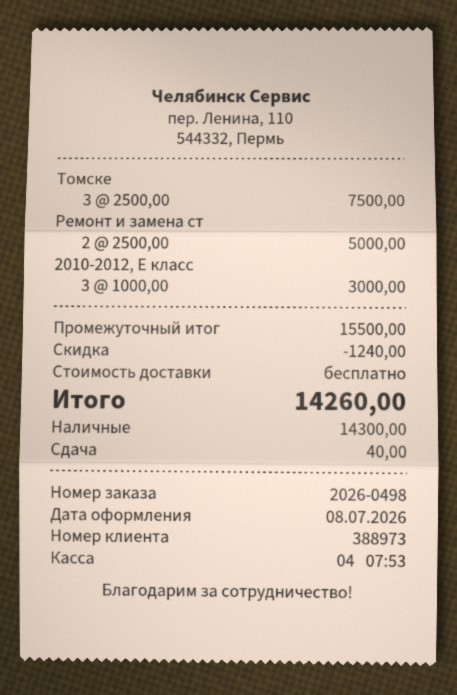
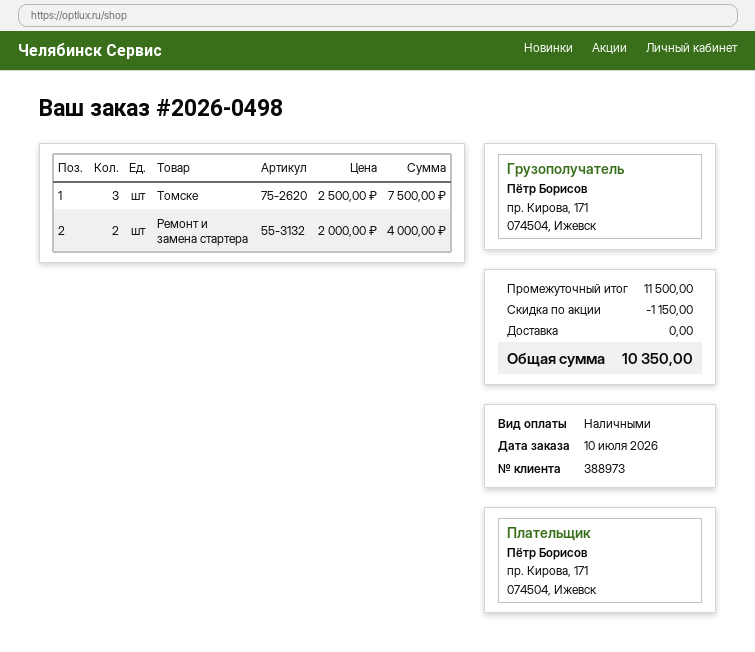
order date: 2026-07-08 -> 2026-07-10
Ремонт и замена ст: 2 x 2500.00 = 5000.00 -> 2 x 2000.00 = 4000.00
2010-2012, E класс: 3 x 1000.00 = 3000.00 -> none
subtotal: 15500.00 -> 11500.00
discount: 1240.00 -> 1150.00
total: 14260.00 -> 10350.00

